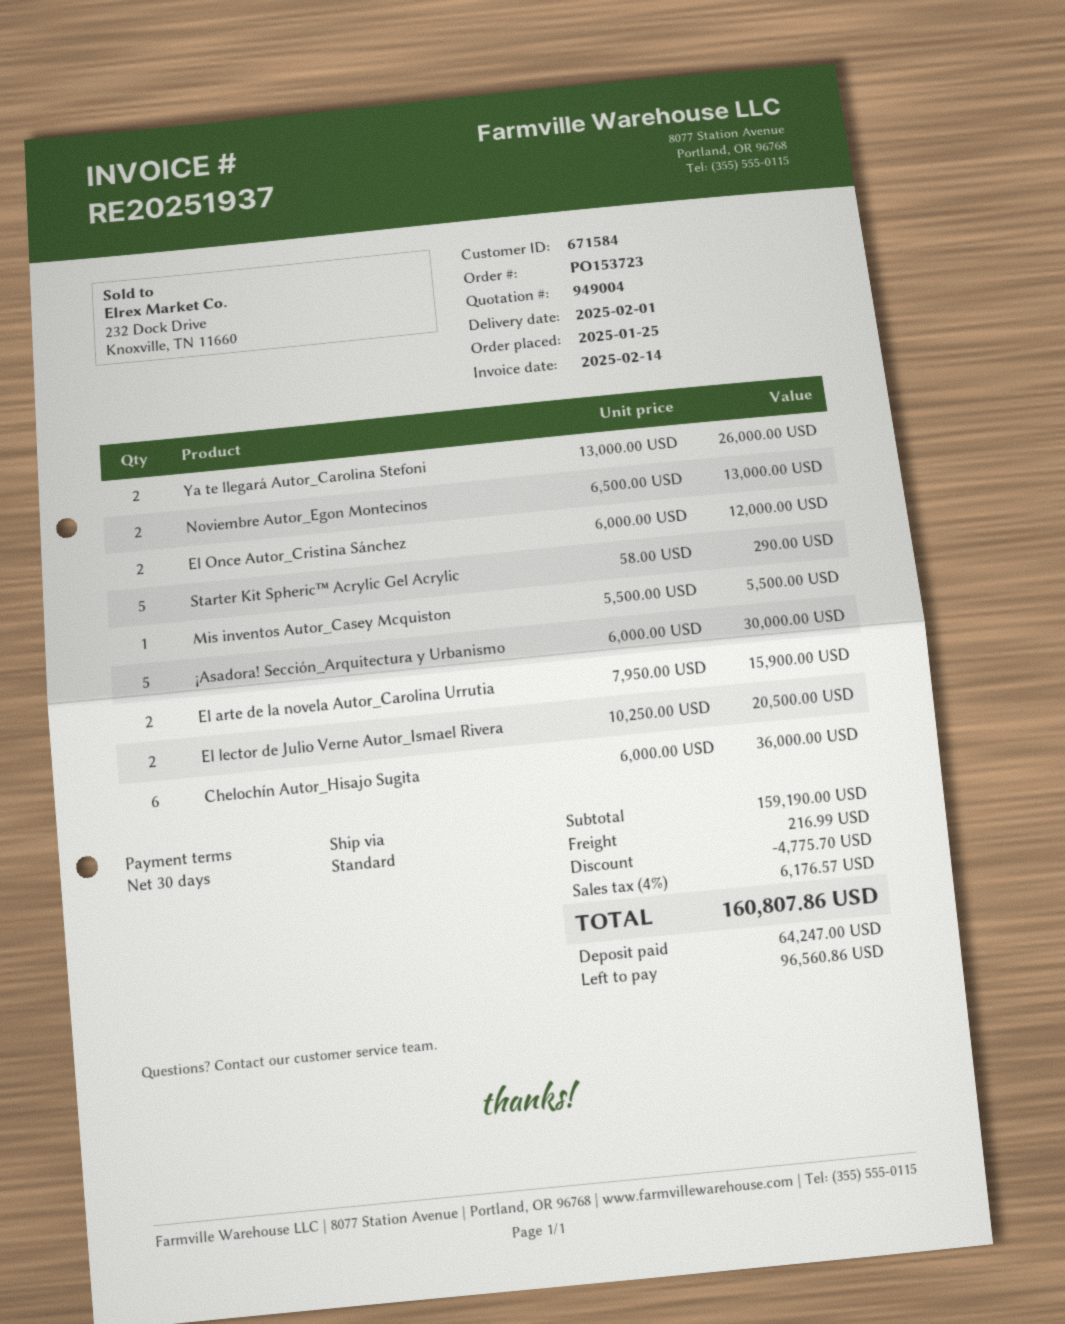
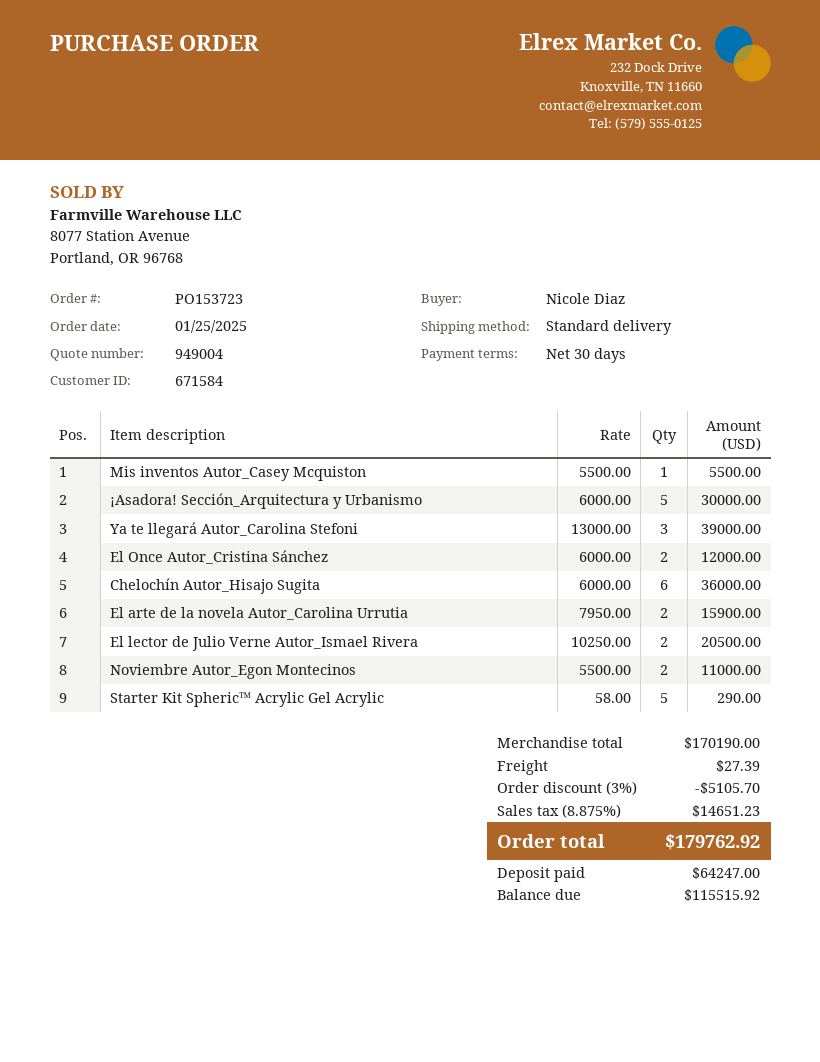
Ya te llegará Autor_Carolina Stefoni: 2 x 13000.00 = 26000.00 -> 3 x 13000.00 = 39000.00
Noviembre Autor_Egon Montecinos: 2 x 6500.00 = 13000.00 -> 2 x 5500.00 = 11000.00
subtotal: 159190.00 -> 170190.00
discount: 4775.70 -> 5105.70
shipping: 216.99 -> 27.39
tax: 4% = 6176.57 -> 8.875% = 14651.23
total: 160807.86 -> 179762.92
balance: 96560.86 -> 115515.92

